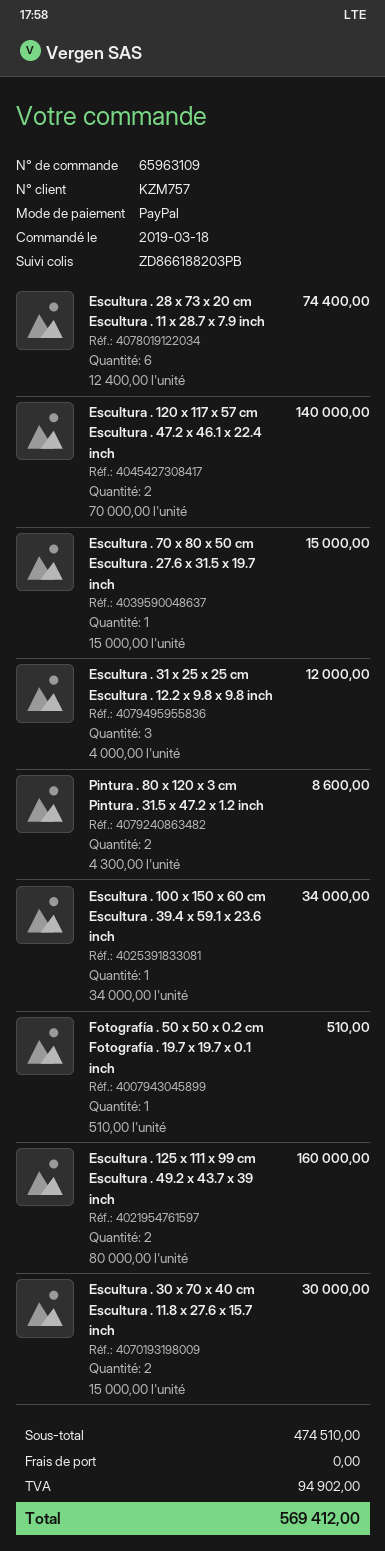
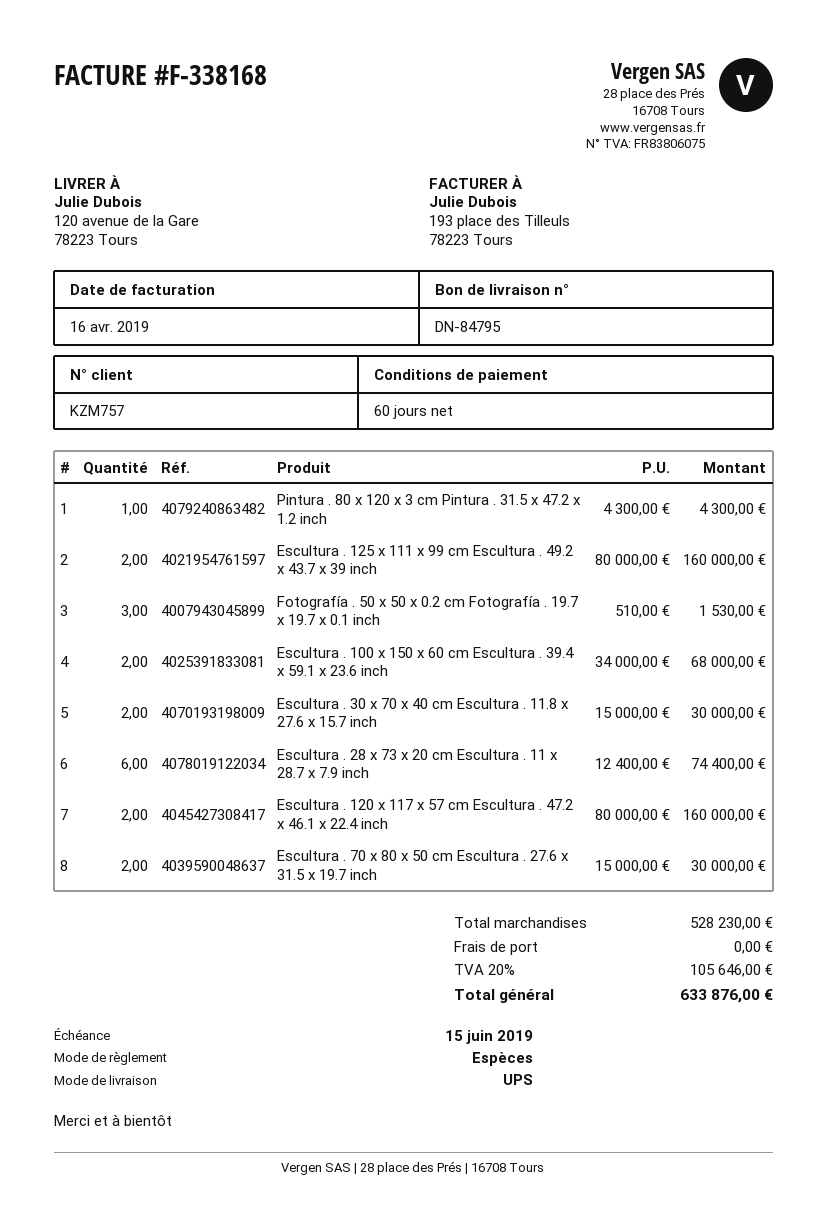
payment method: PayPal -> cash
Escultura . 120 x 117 x 57 cm Escultura . 47.2 x 46.1 x 22.4 inch: 2 x 70000.00 = 140000.00 -> 2 x 80000.00 = 160000.00
Escultura . 70 x 80 x 50 cm Escultura . 27.6 x 31.5 x 19.7 inch: 1 x 15000.00 = 15000.00 -> 2 x 15000.00 = 30000.00
Escultura . 31 x 25 x 25 cm Escultura . 12.2 x 9.8 x 9.8 inch: 3 x 4000.00 = 12000.00 -> none
Pintura . 80 x 120 x 3 cm Pintura . 31.5 x 47.2 x 1.2 inch: 2 x 4300.00 = 8600.00 -> 1 x 4300.00 = 4300.00
Escultura . 100 x 150 x 60 cm Escultura . 39.4 x 59.1 x 23.6 inch: 1 x 34000.00 = 34000.00 -> 2 x 34000.00 = 68000.00
Fotografía . 50 x 50 x 0.2 cm Fotografía . 19.7 x 19.7 x 0.1 inch: 1 x 510.00 = 510.00 -> 3 x 510.00 = 1530.00
subtotal: 474510.00 -> 528230.00
tax: 94902.00 -> 105646.00
total: 569412.00 -> 633876.00

